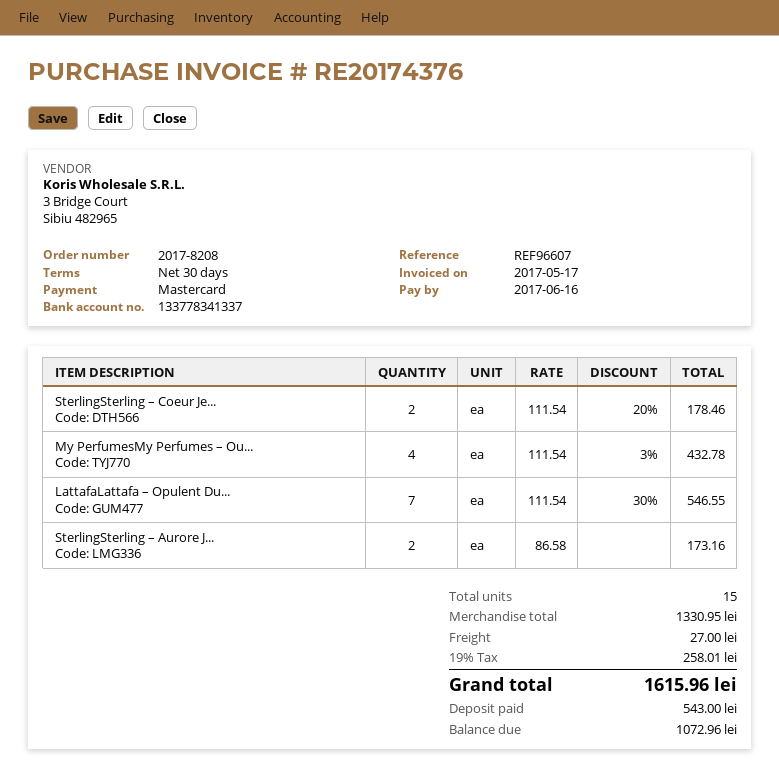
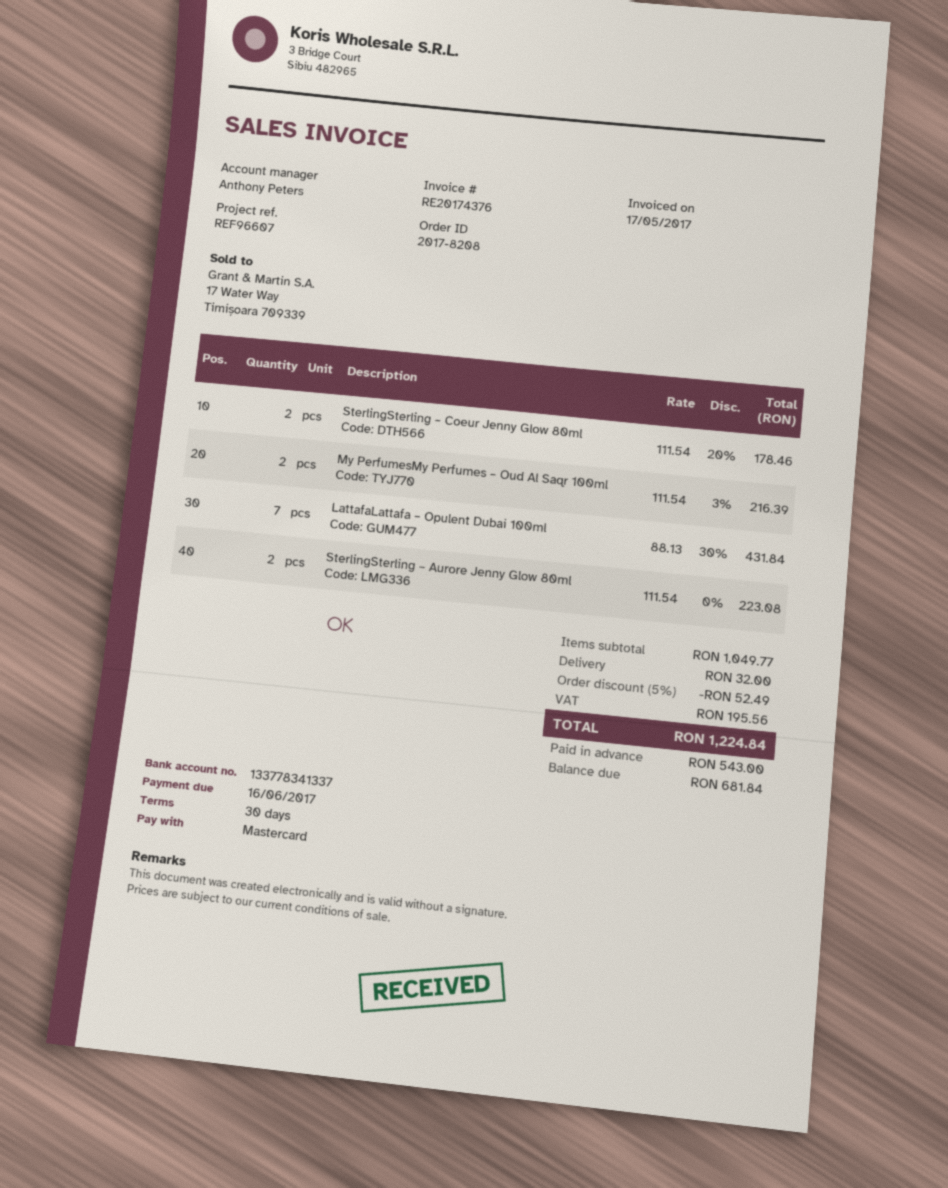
My PerfumesMy Perfumes – Ou...: 4 x 111.54 - 3% = 432.78 -> 2 x 111.54 - 3% = 216.39
LattafaLattafa – Opulent Du...: 7 x 111.54 - 30% = 546.55 -> 7 x 88.13 - 30% = 431.84
SterlingSterling – Aurore J...: 2 x 86.58 = 173.16 -> 2 x 111.54 = 223.08
subtotal: 1330.95 -> 1049.77
discount: none -> 5% = 52.49
shipping: 27.00 -> 32.00
tax: 258.01 -> 195.56
total: 1615.96 -> 1224.84
balance: 1072.96 -> 681.84

